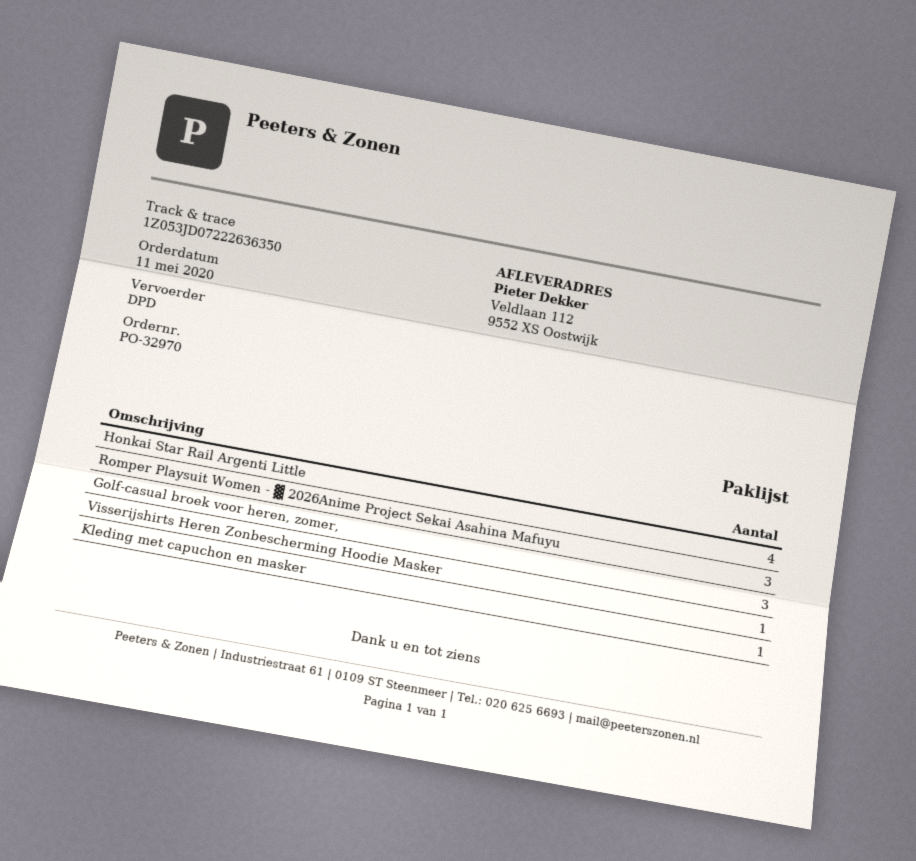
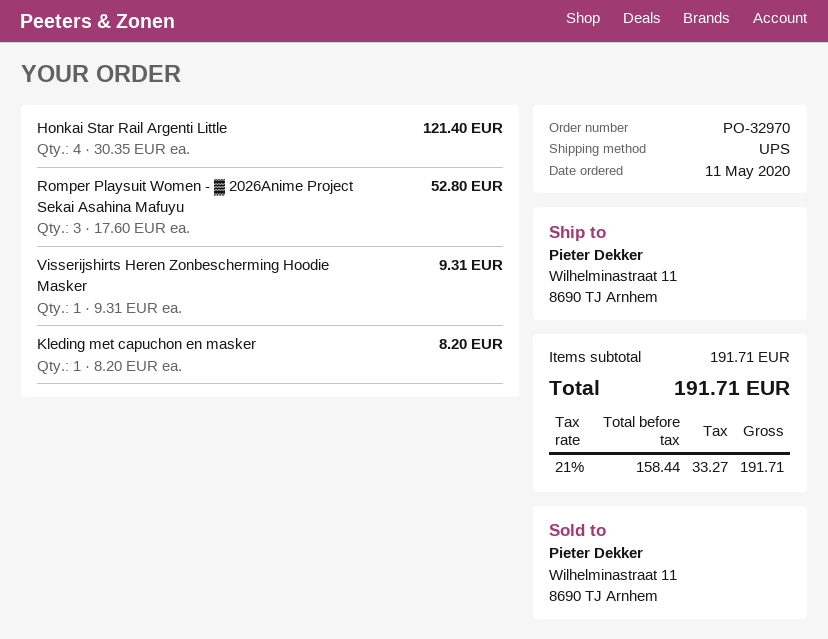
shipping method: DPD -> UPS
ship to: Veldlaan 112, 9552 XS Oostwijk -> Wilhelminastraat 11, 8690 TJ Arnhem
Golf-casual broek voor heren, zomer,: 3 -> none

